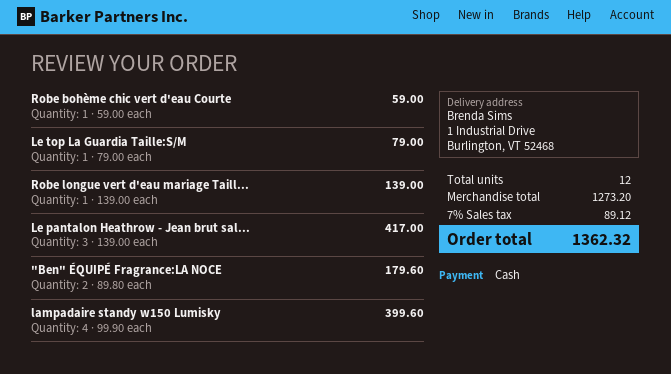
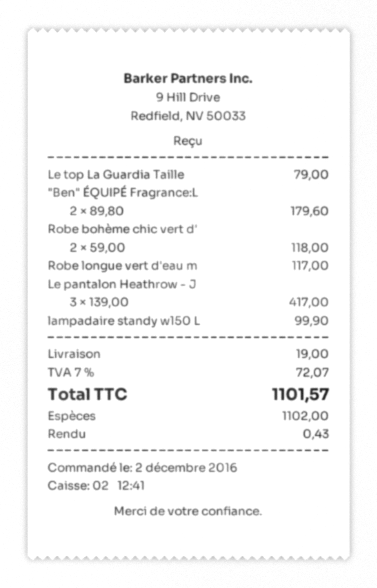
Robe bohème chic vert d'eau Courte: 1 x 59.00 = 59.00 -> 2 x 59.00 = 118.00
Robe longue vert d'eau mariage Taill...: 1 x 139.00 = 139.00 -> 1 x 117.00 = 117.00
lampadaire standy w150 Lumisky: 4 x 99.90 = 399.60 -> 1 x 99.90 = 99.90
shipping: none -> 19.00
tax: 7% = 89.12 -> 7% = 72.07
total: 1362.32 -> 1101.57

